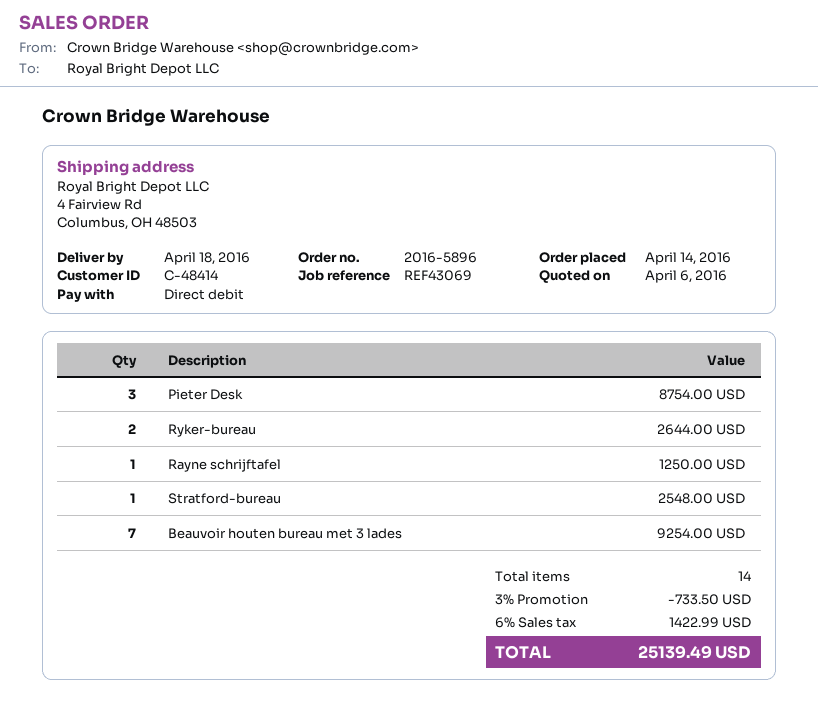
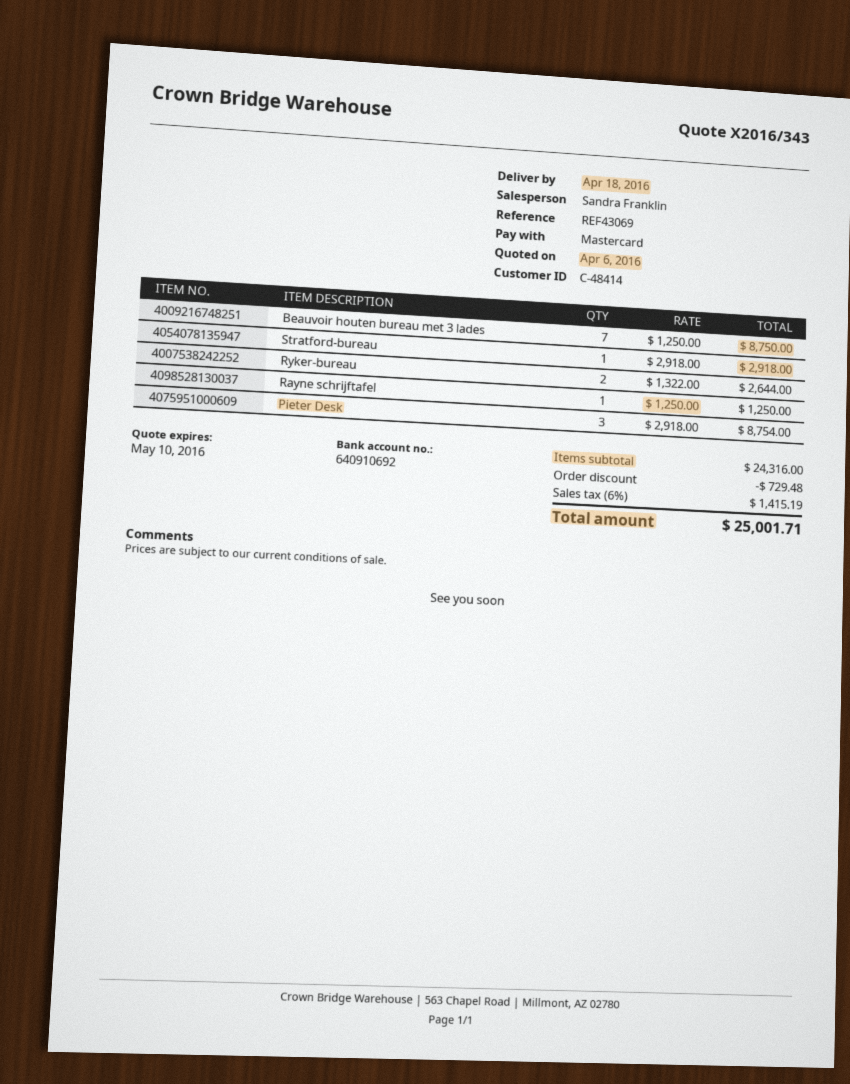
payment method: direct debit -> Mastercard
Stratford-bureau: 1 for 2548.00 -> 1 for 2918.00
Beauvoir houten bureau met 3 lades: 7 for 9254.00 -> 7 for 8750.00
discount: 733.50 -> 729.48
tax: 6% = 1422.99 -> 6% = 1415.19
total: 25139.49 -> 25001.71

